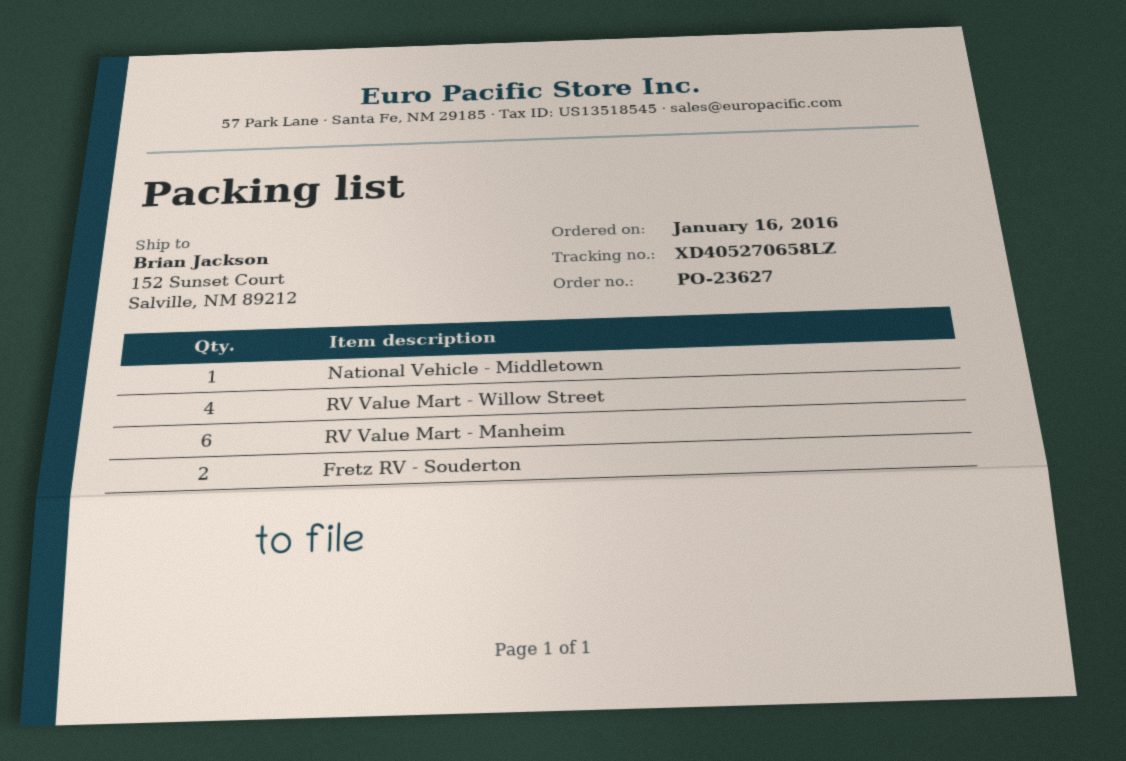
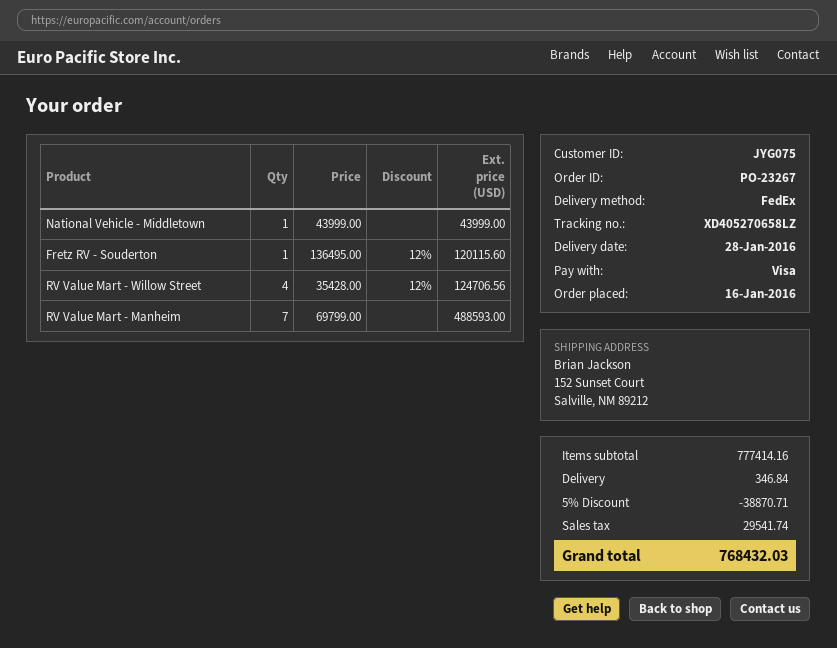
order number: PO-23627 -> PO-23267
RV Value Mart - Manheim: 6 -> 7
Fretz RV - Souderton: 2 -> 1

